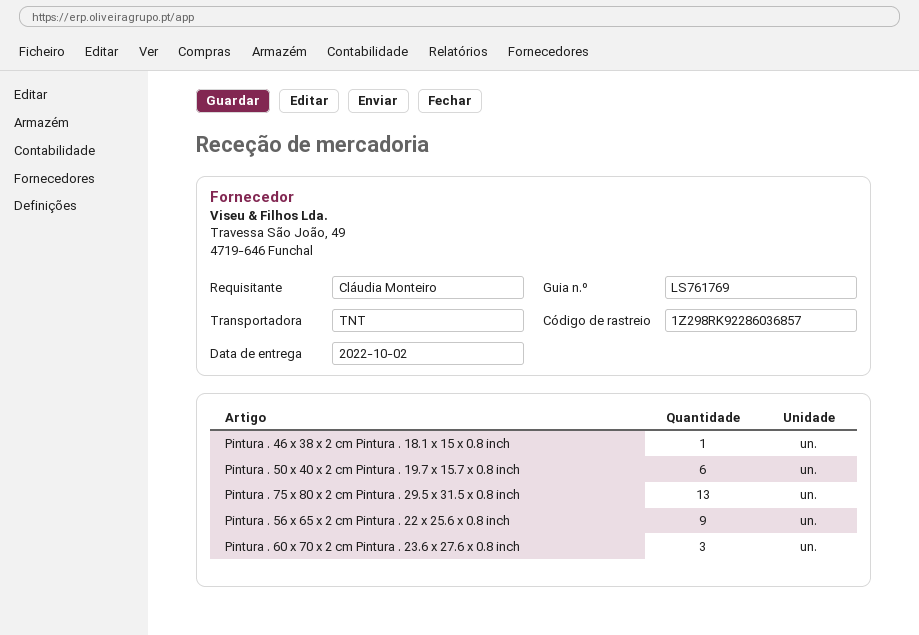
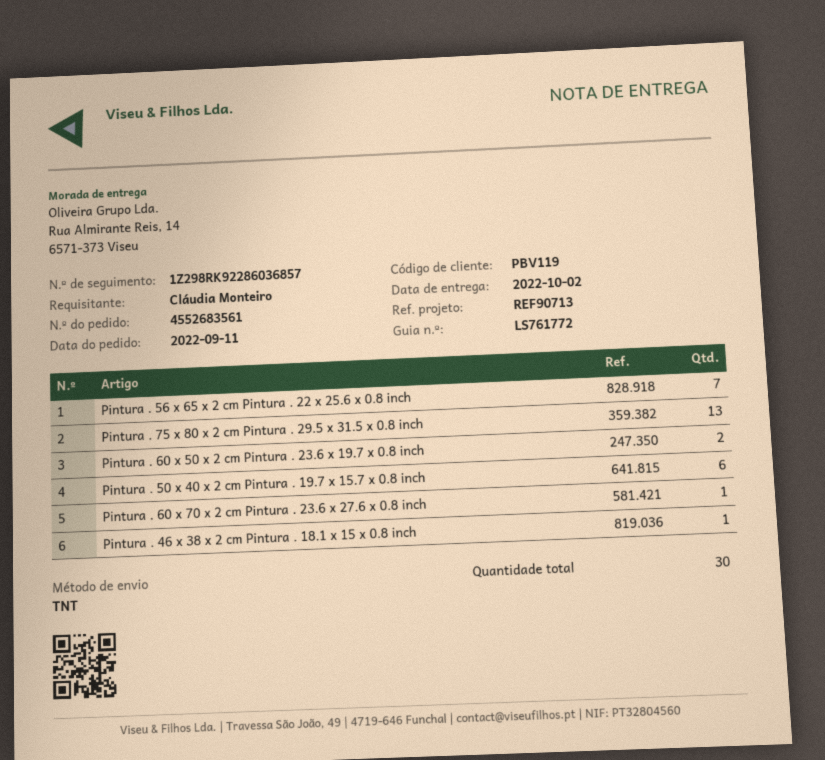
delivery note number: LS761769 -> LS761772
Pintura . 56 x 65 x 2 cm Pintura . 22 x 25.6 x 0.8 inch: 9 -> 7
Pintura . 60 x 70 x 2 cm Pintura . 23.6 x 27.6 x 0.8 inch: 3 -> 1
Pintura . 60 x 50 x 2 cm Pintura . 23.6 x 19.7 x 0.8 inch: none -> 2

